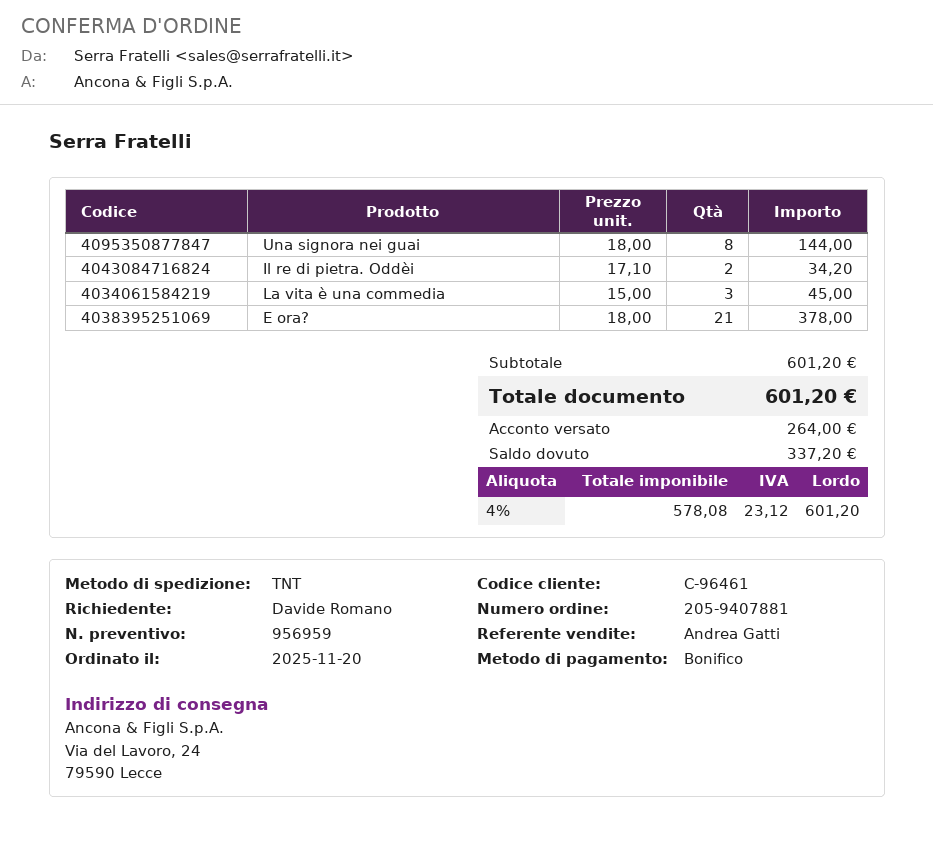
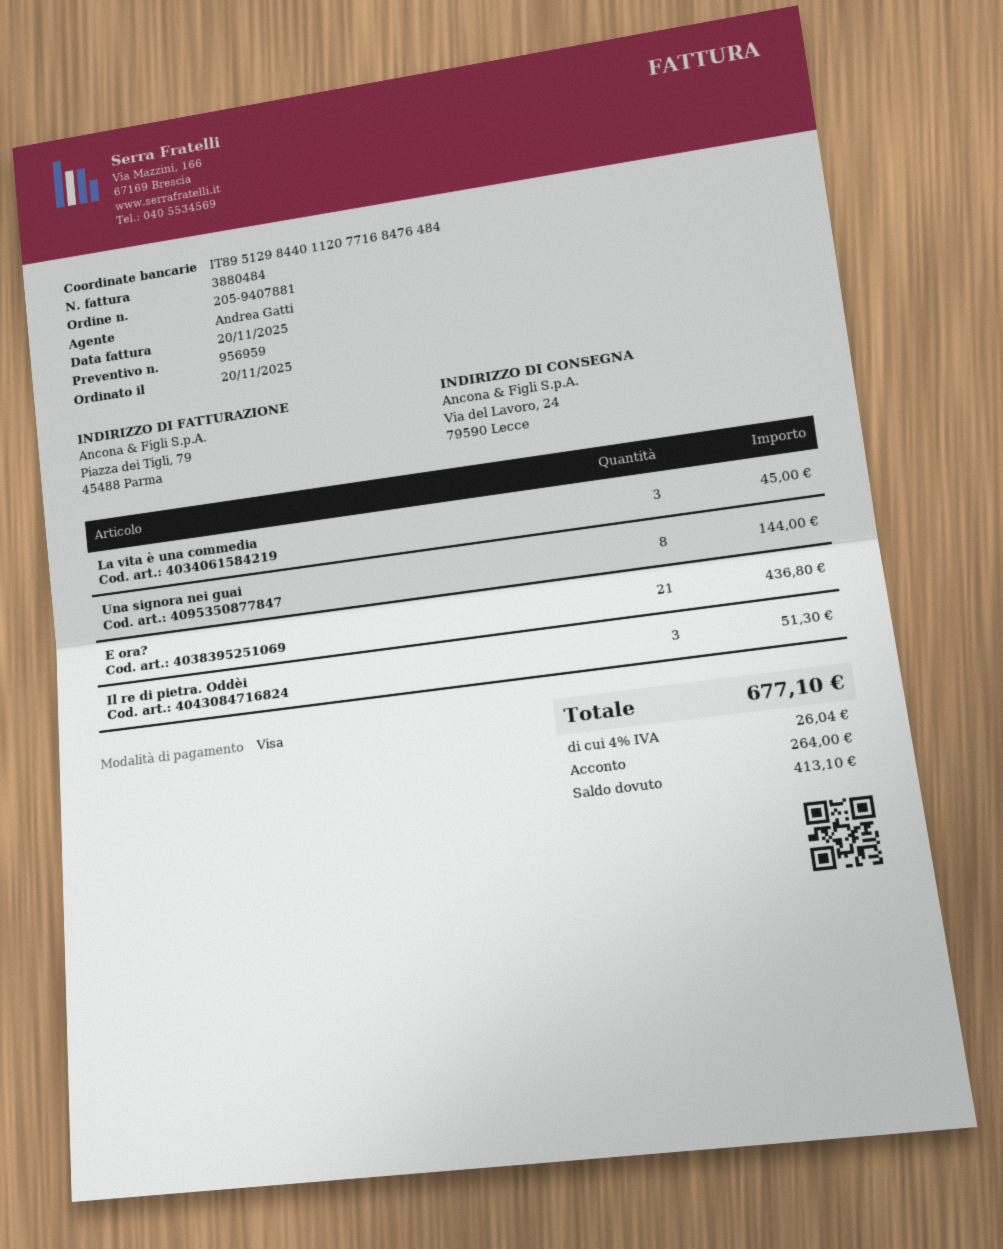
payment method: bank transfer -> Visa
Il re di pietra. Oddèi: 2 for 34.20 -> 3 for 51.30
E ora?: 21 for 378.00 -> 21 for 436.80
tax: 4% = 23.12 -> 4% = 26.04
total: 601.20 -> 677.10
balance: 337.20 -> 413.10

